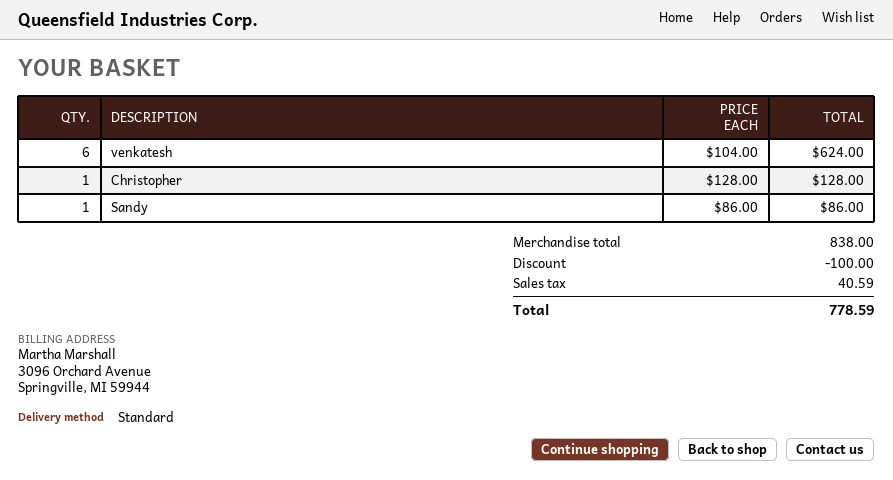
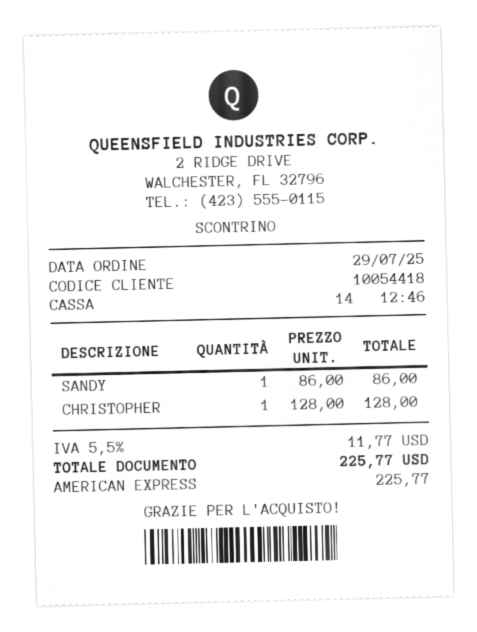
venkatesh: 6 x 104.00 = 624.00 -> none
discount: 100.00 -> none
tax: 40.59 -> 11.77
total: 778.59 -> 225.77

